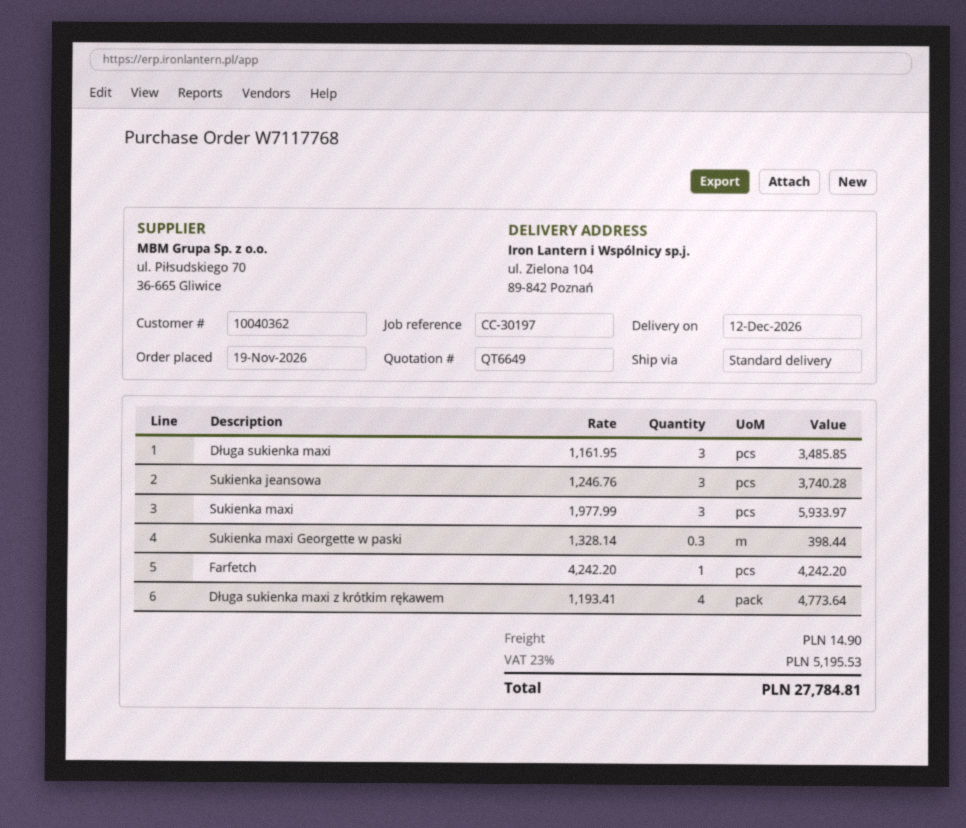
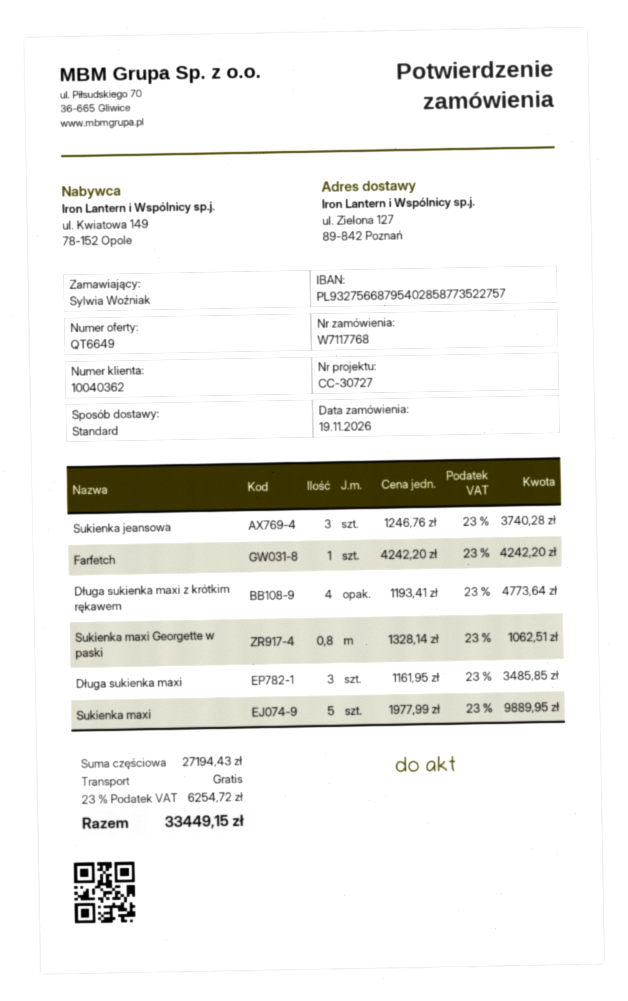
reference: CC-30197 -> CC-30727
ship to: ul. Zielona 104, 89-842 Poznań -> ul. Zielona 127, 89-842 Poznań
Sukienka maxi: 3 x 1977.99 = 5933.97 -> 5 x 1977.99 = 9889.95
Sukienka maxi Georgette w paski: 0.3 x 1328.14 = 398.44 -> 0.8 x 1328.14 = 1062.51
shipping: 14.90 -> 0.00
tax: 23% = 5195.53 -> 23% = 6254.72
total: 27784.81 -> 33449.15

